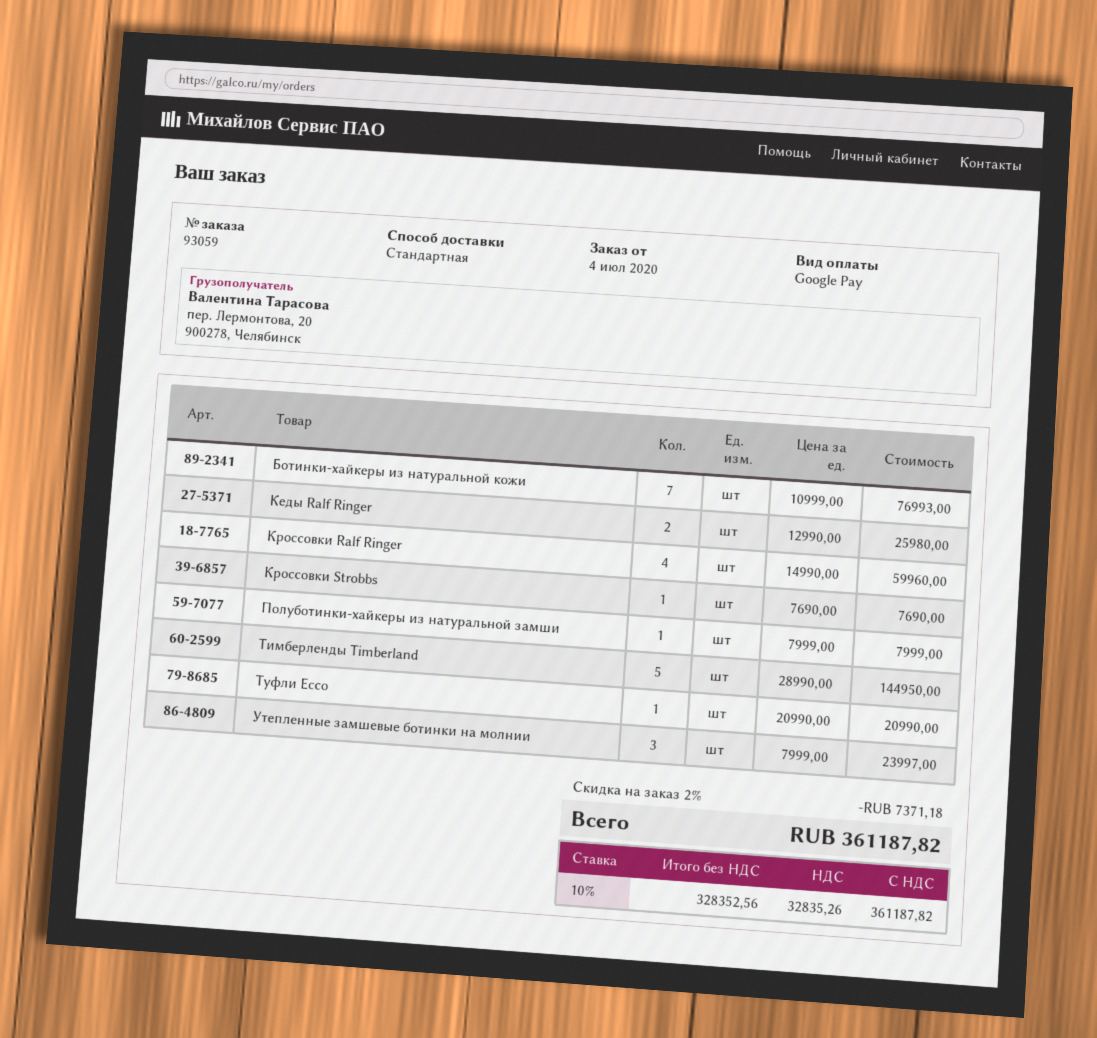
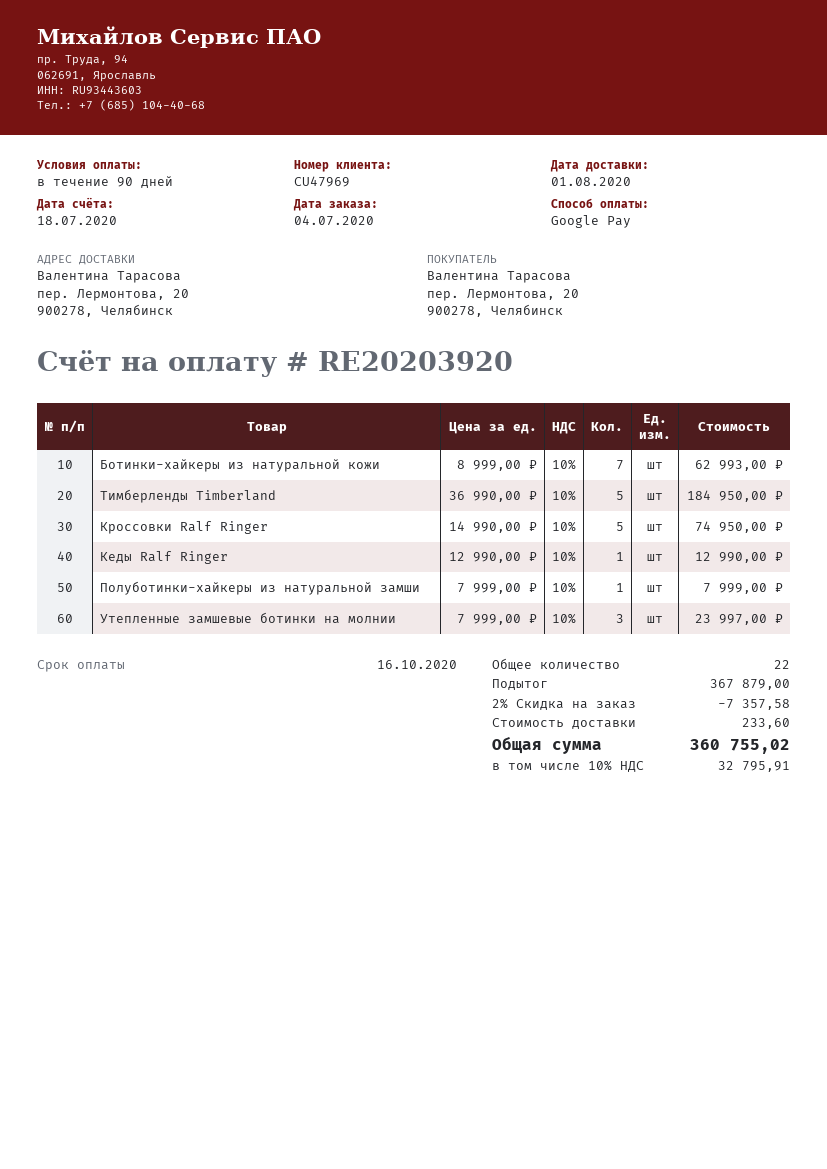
Ботинки-хайкеры из натуральной кожи: 7 x 10999.00 = 76993.00 -> 7 x 8999.00 = 62993.00
Кеды Ralf Ringer: 2 x 12990.00 = 25980.00 -> 1 x 12990.00 = 12990.00
Кроссовки Ralf Ringer: 4 x 14990.00 = 59960.00 -> 5 x 14990.00 = 74950.00
Кроссовки Strobbs: 1 x 7690.00 = 7690.00 -> none
Тимберленды Timberland: 5 x 28990.00 = 144950.00 -> 5 x 36990.00 = 184950.00
Туфли Ecco: 1 x 20990.00 = 20990.00 -> none
discount: 2% = 7371.18 -> 2% = 7357.58
shipping: none -> 233.60
tax: 10% = 32835.26 -> 10% = 32795.91
total: 361187.82 -> 360755.02

